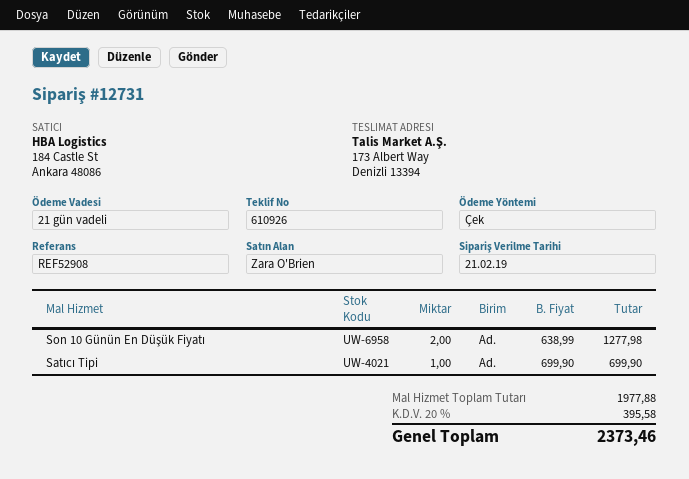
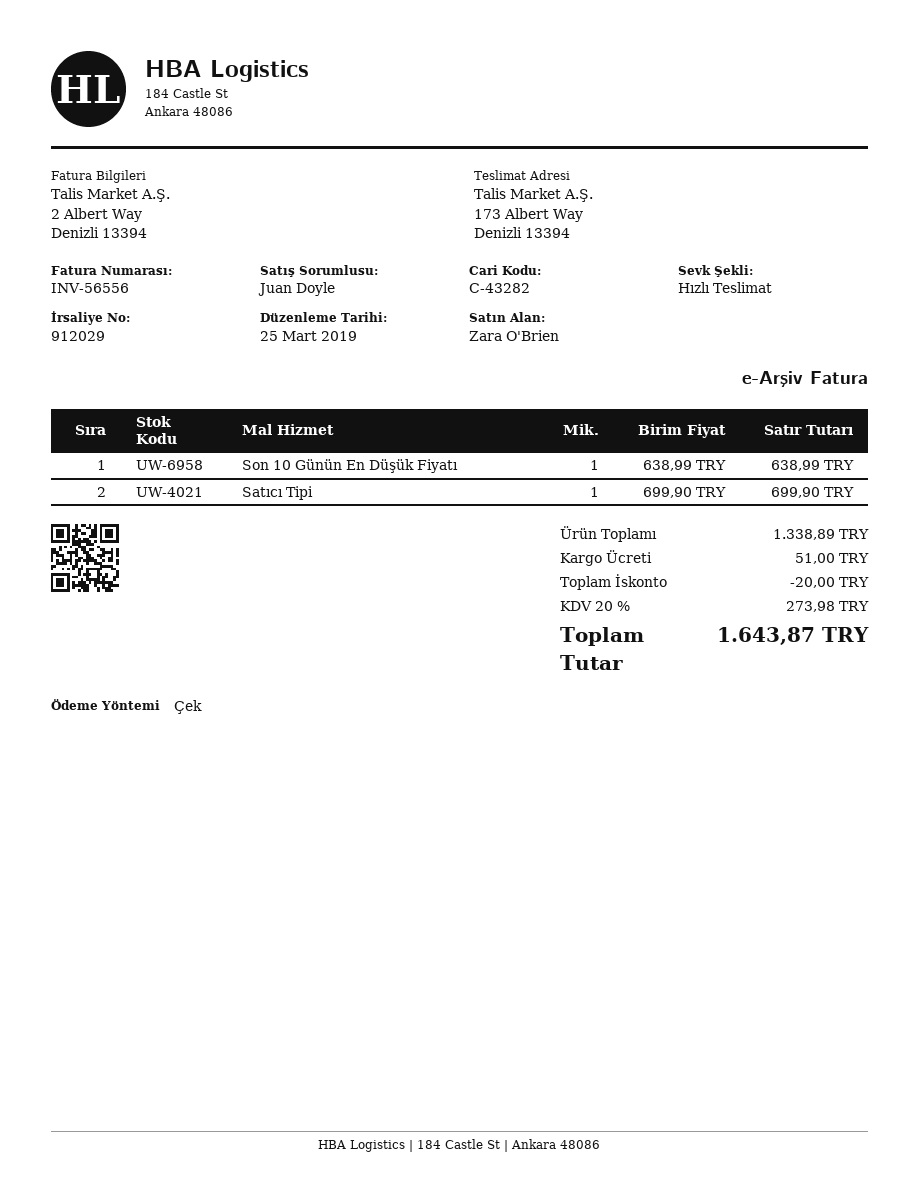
Son 10 Günün En Düşük Fiyatı: 2 x 638.99 = 1277.98 -> 1 x 638.99 = 638.99
subtotal: 1977.88 -> 1338.89
discount: none -> 20.00
shipping: none -> 51.00
tax: 20% = 395.58 -> 20% = 273.98
total: 2373.46 -> 1643.87

